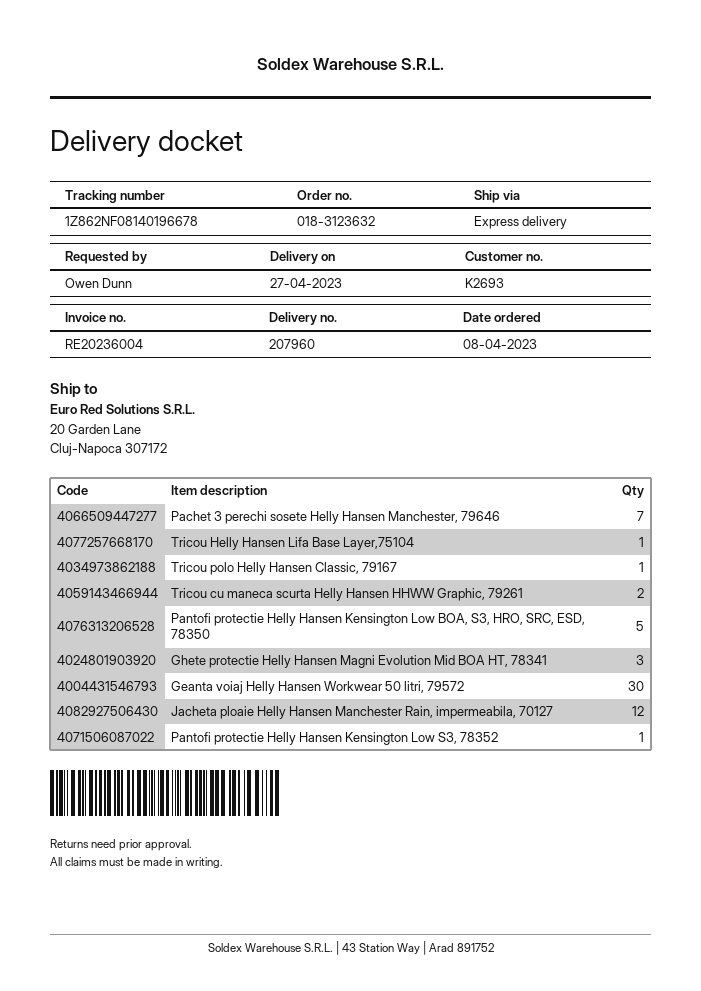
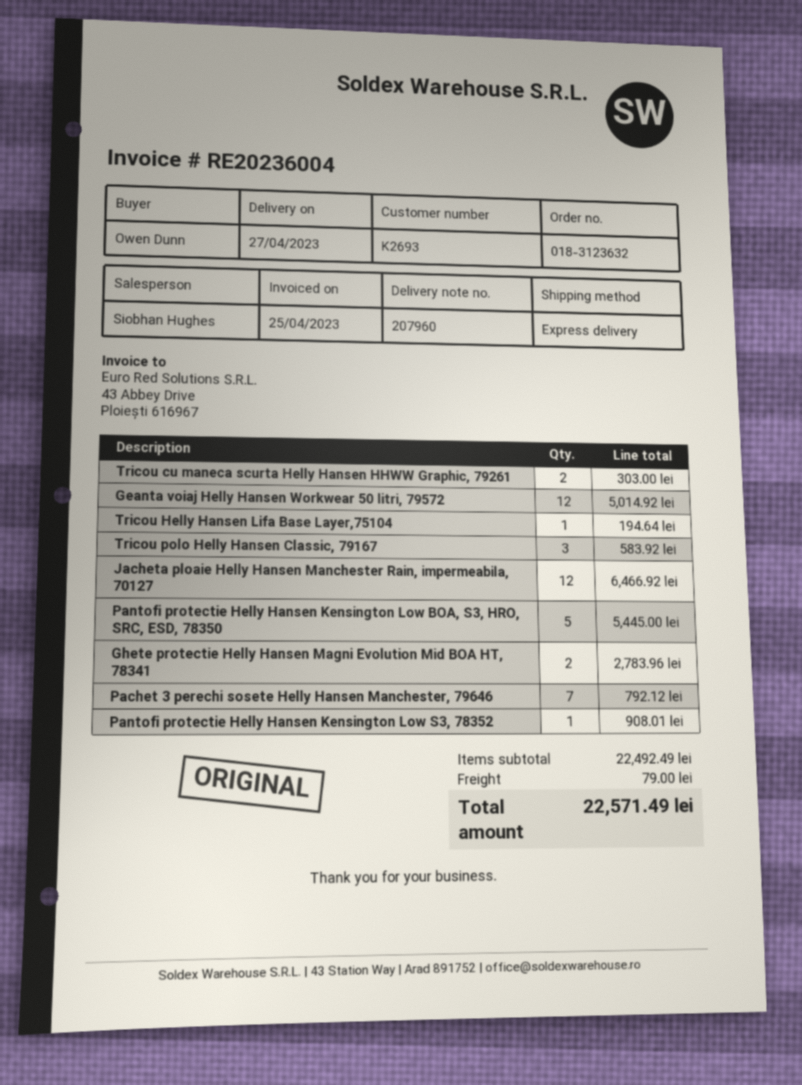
Tricou polo Helly Hansen Classic, 79167: 1 -> 3
Ghete protectie Helly Hansen Magni Evolution Mid BOA HT, 78341: 3 -> 2
Geanta voiaj Helly Hansen Workwear 50 litri, 79572: 30 -> 12

